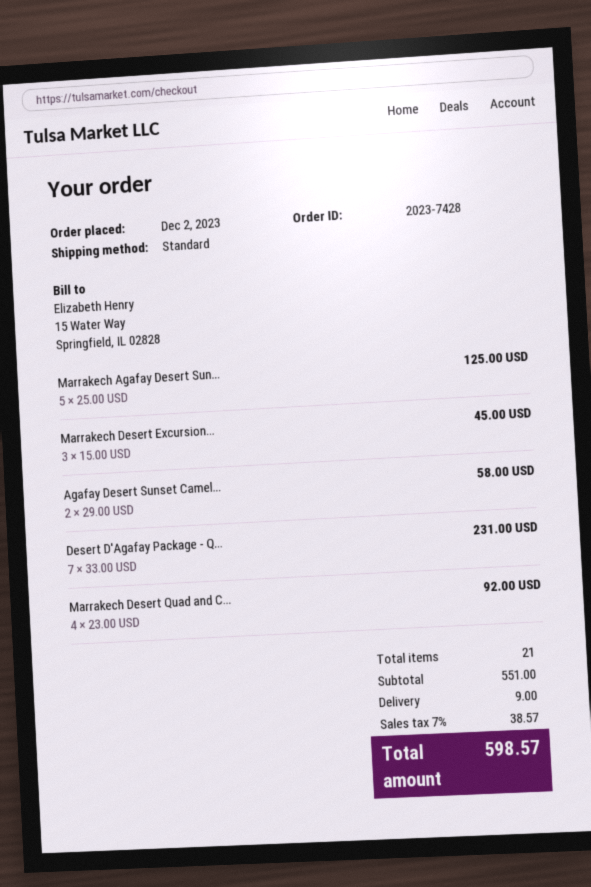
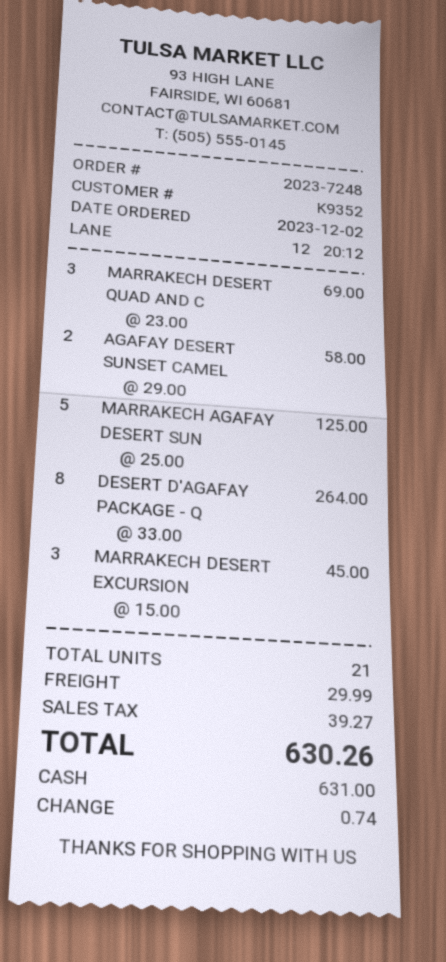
order number: 2023-7428 -> 2023-7248
Desert D'Agafay Package - Q...: 7 x 33.00 = 231.00 -> 8 x 33.00 = 264.00
Marrakech Desert Quad and C...: 4 x 23.00 = 92.00 -> 3 x 23.00 = 69.00
shipping: 9.00 -> 29.99
tax: 38.57 -> 39.27
total: 598.57 -> 630.26

